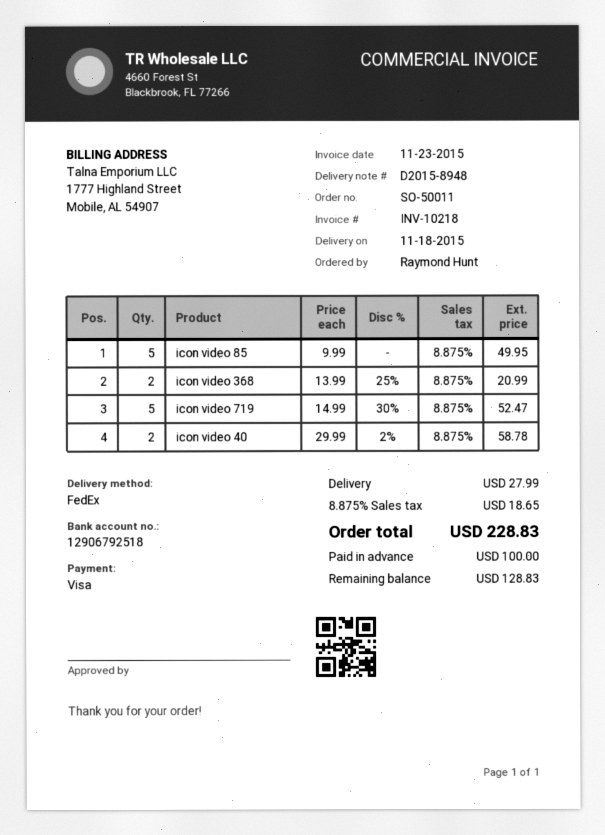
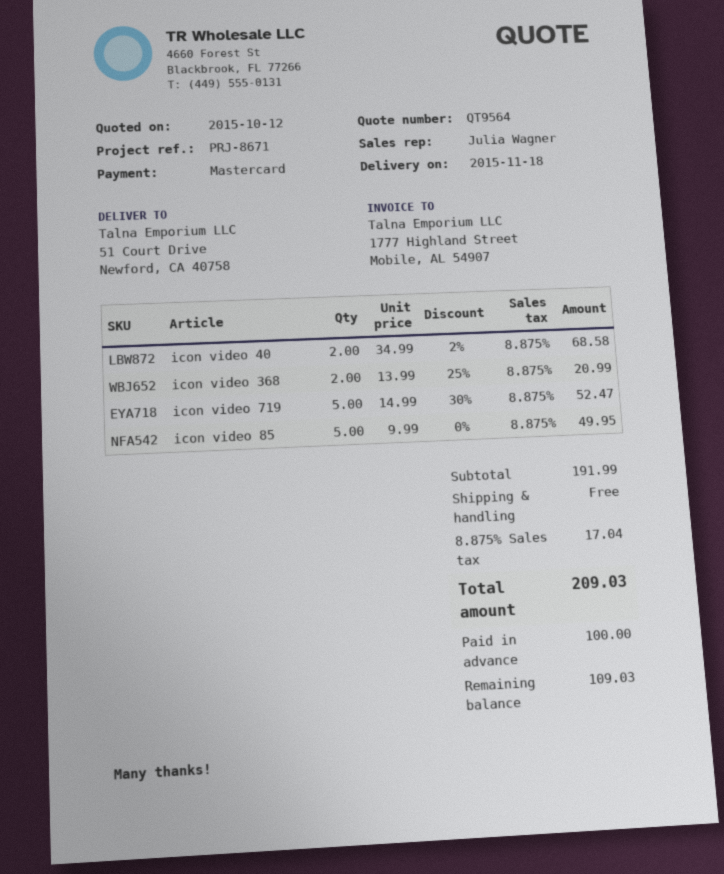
payment method: Visa -> Mastercard
icon video 40: 2 x 29.99 - 2% = 58.78 -> 2 x 34.99 - 2% = 68.58
shipping: 27.99 -> 0.00
tax: 8.875% = 18.65 -> 8.875% = 17.04
total: 228.83 -> 209.03
balance: 128.83 -> 109.03

